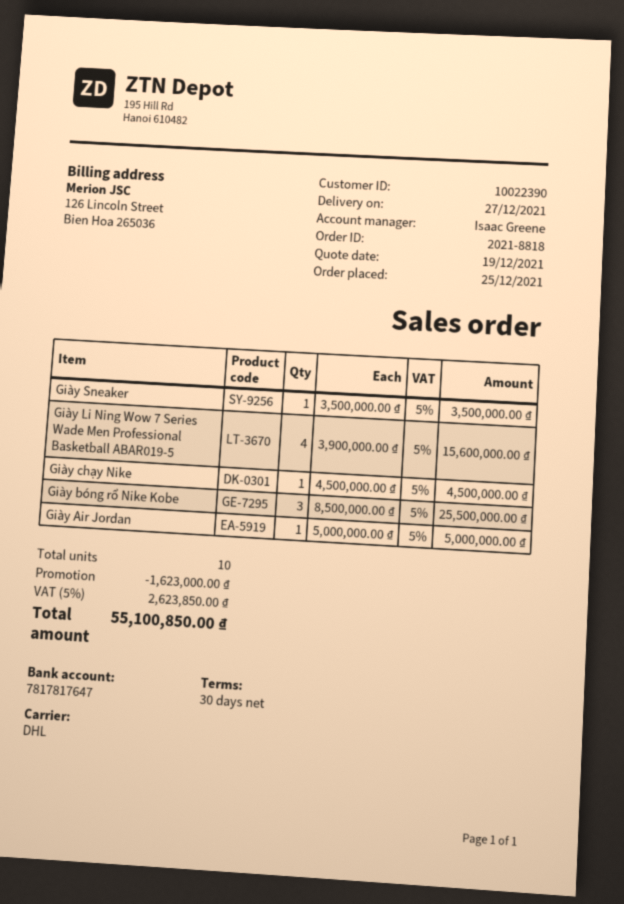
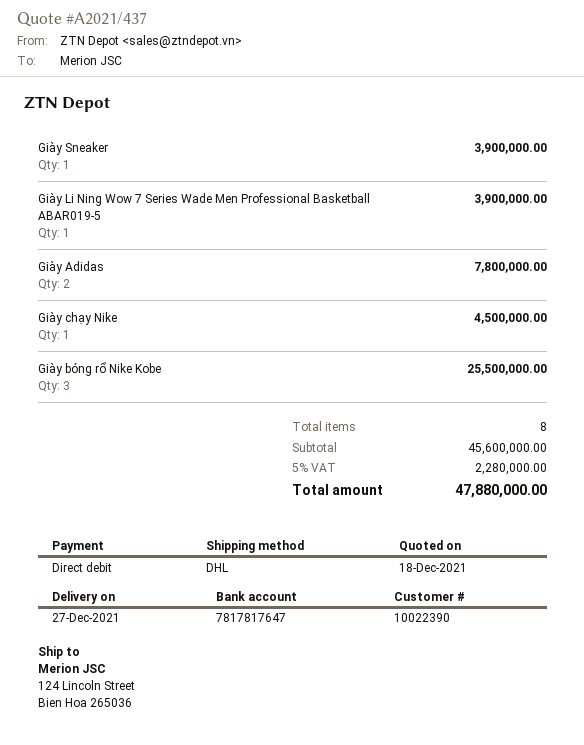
quote date: 2021-12-19 -> 2021-12-18
Giày Sneaker: 1 for 3500000.00 -> 1 for 3900000.00
Giày Li Ning Wow 7 Series Wade Men Professional Basketball ABAR019-5: 4 for 15600000.00 -> 1 for 3900000.00
Giày Air Jordan: 1 for 5000000.00 -> none
Giày Adidas: none -> 2 for 7800000.00
total quantity: 10 -> 8
discount: 1623000.00 -> none
tax: 5% = 2623850.00 -> 5% = 2280000.00
total: 55100850.00 -> 47880000.00

